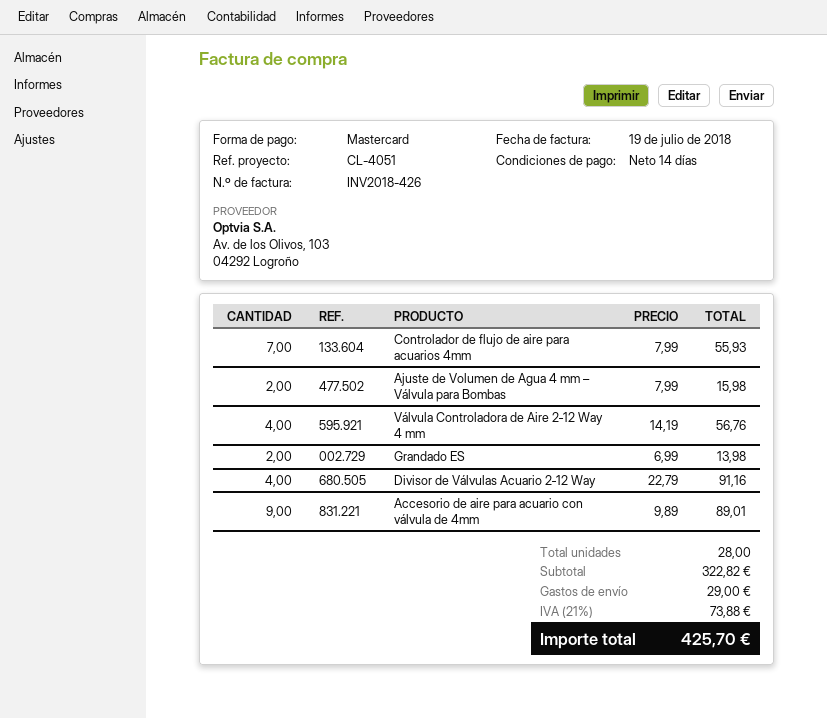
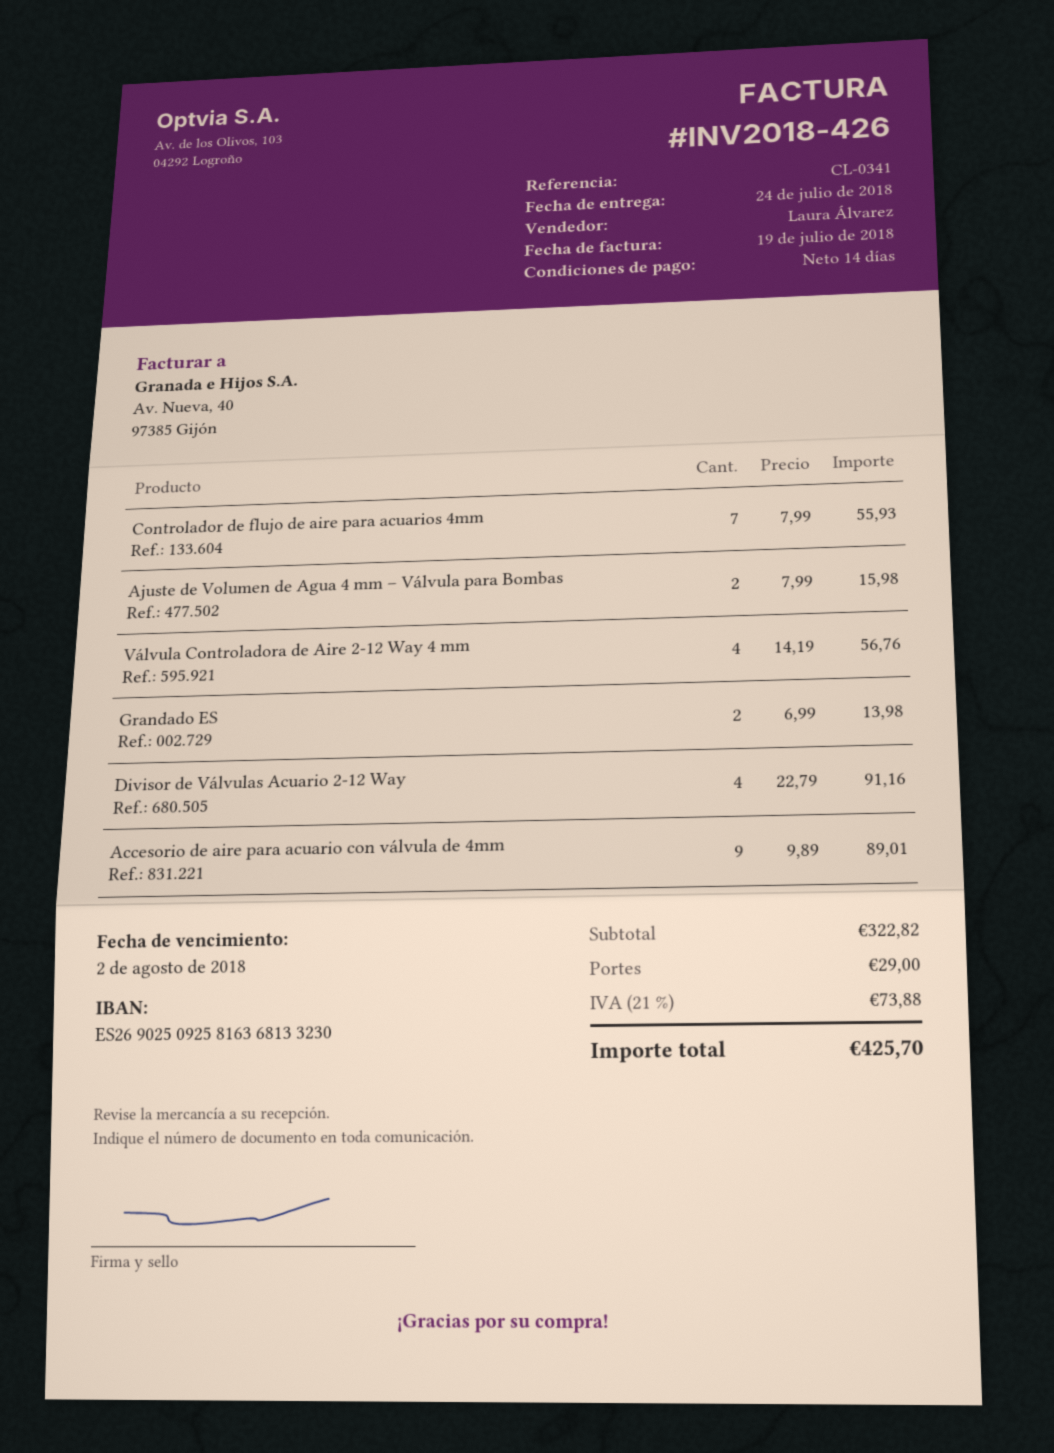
reference: CL-4051 -> CL-0341

